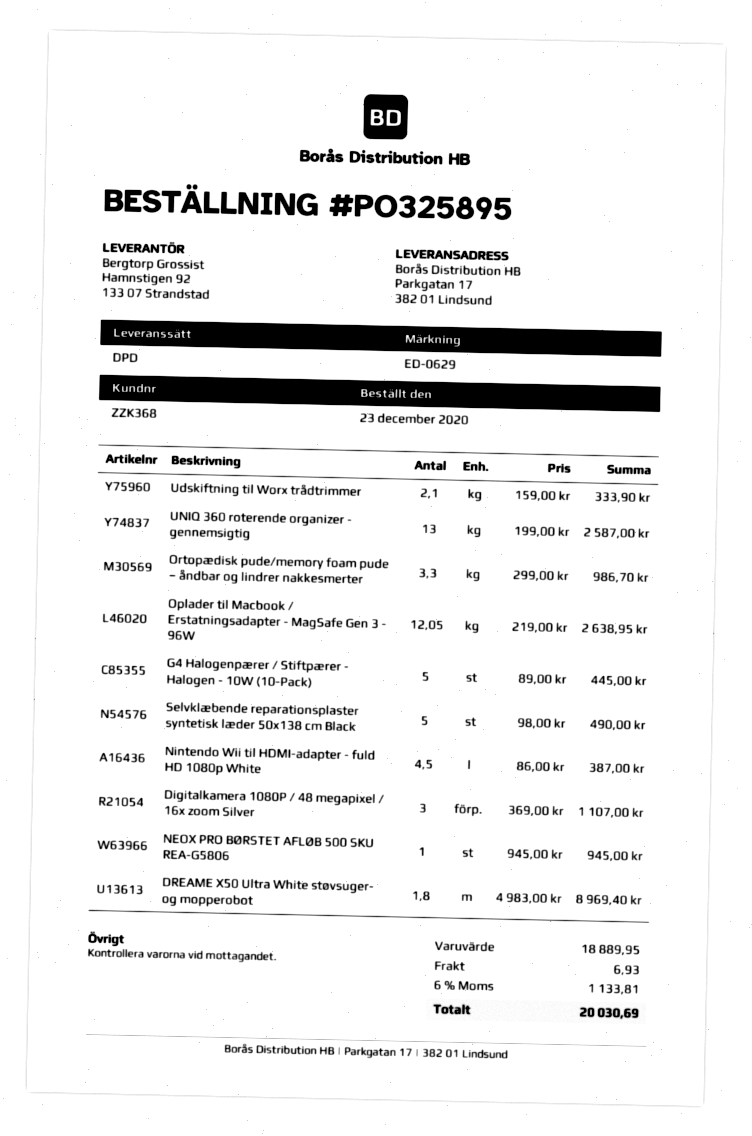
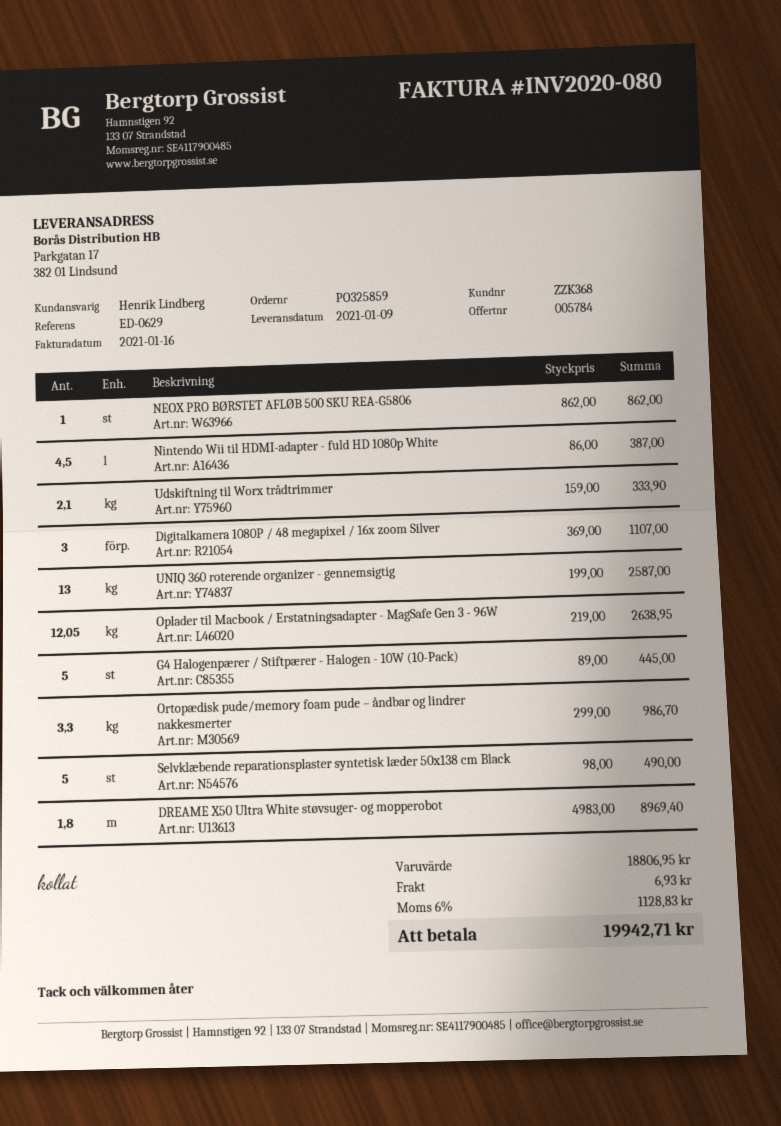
order number: PO325895 -> PO325859
NEOX PRO BØRSTET AFLØB 500 SKU REA-G5806: 1 x 945.00 = 945.00 -> 1 x 862.00 = 862.00
subtotal: 18889.95 -> 18806.95
tax: 6% = 1133.81 -> 6% = 1128.83
total: 20030.69 -> 19942.71

